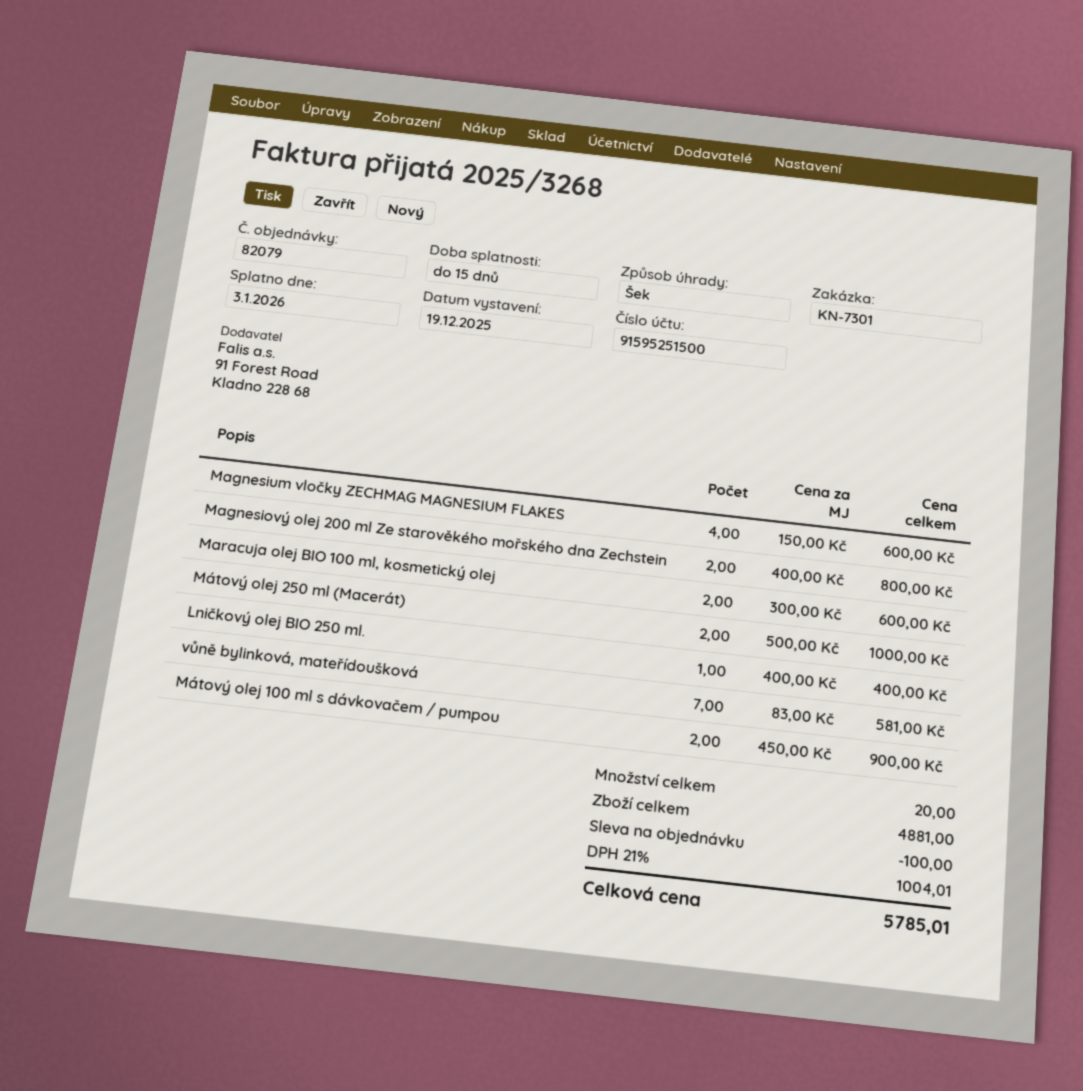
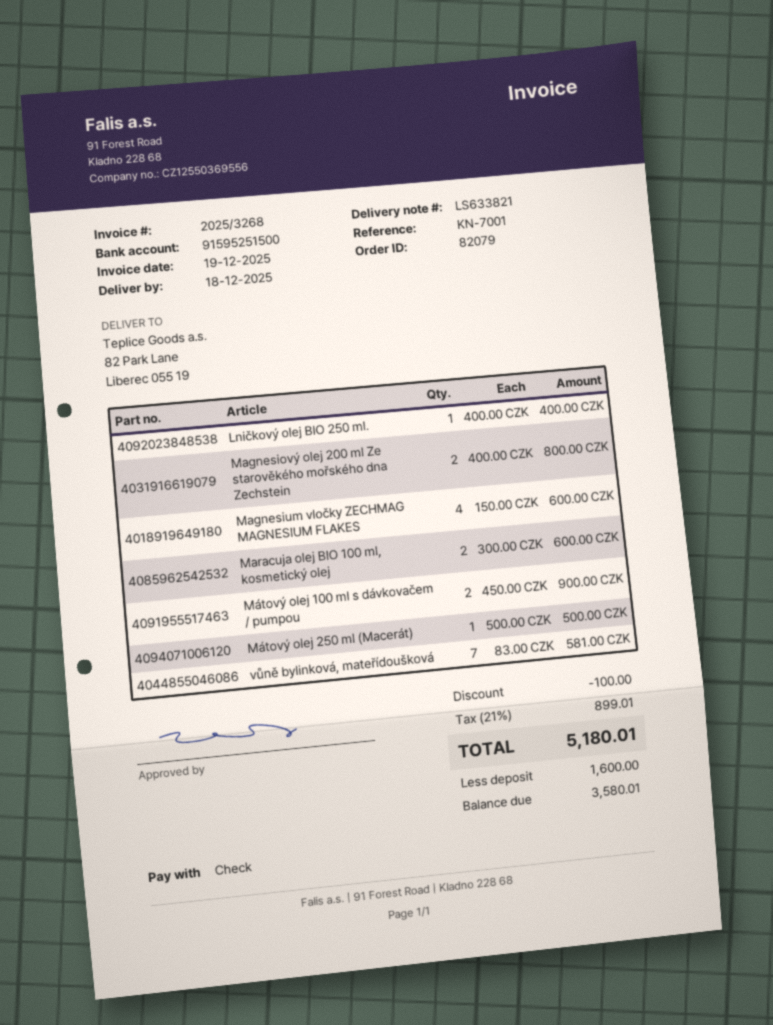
reference: KN-7301 -> KN-7001
Mátový olej 250 ml (Macerát): 2 x 500.00 = 1000.00 -> 1 x 500.00 = 500.00
tax: 21% = 1004.01 -> 21% = 899.01
total: 5785.01 -> 5180.01

